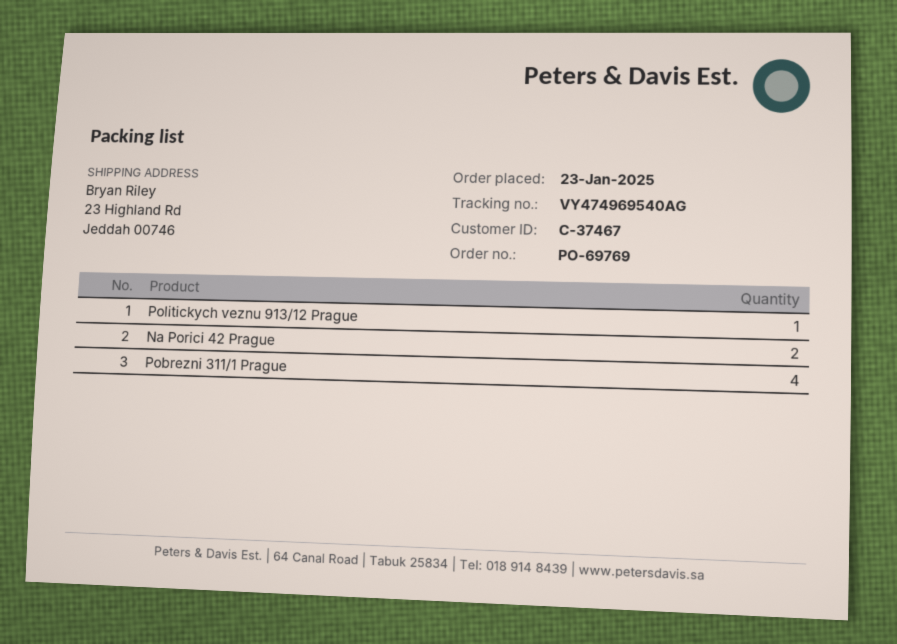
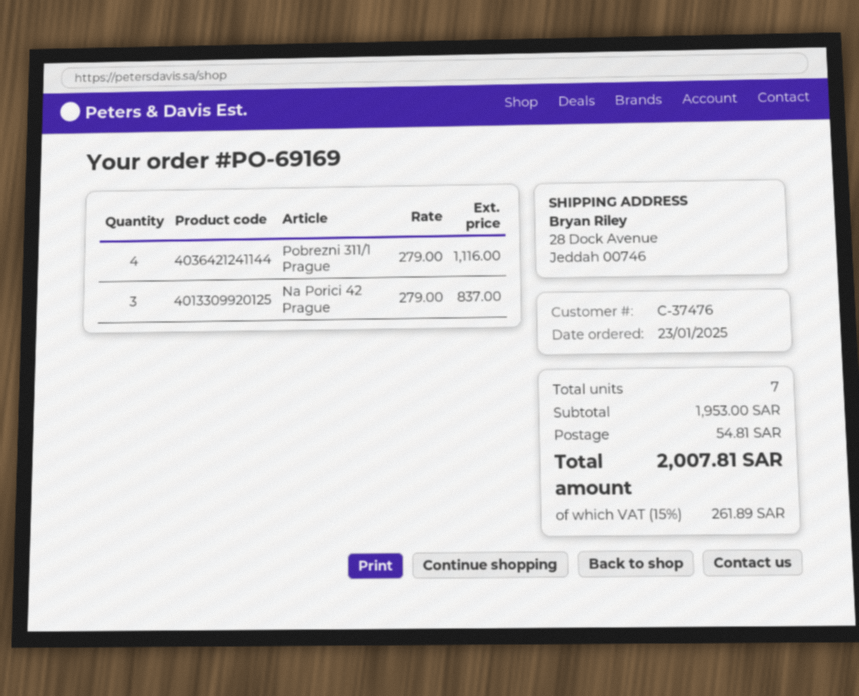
order number: PO-69769 -> PO-69169
customer number: C-37467 -> C-37476
ship to: 23 Highland Rd, Jeddah 00746 -> 28 Dock Avenue, Jeddah 00746
Politickych veznu 913/12 Prague: 1 -> none
Na Porici 42 Prague: 2 -> 3

